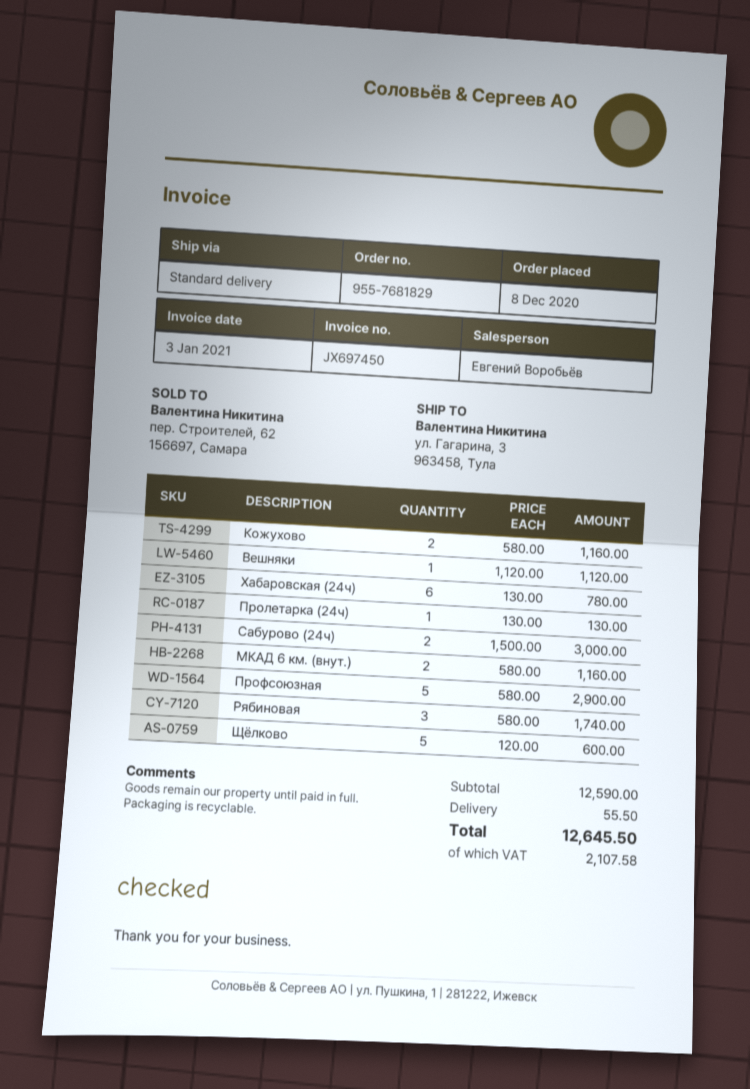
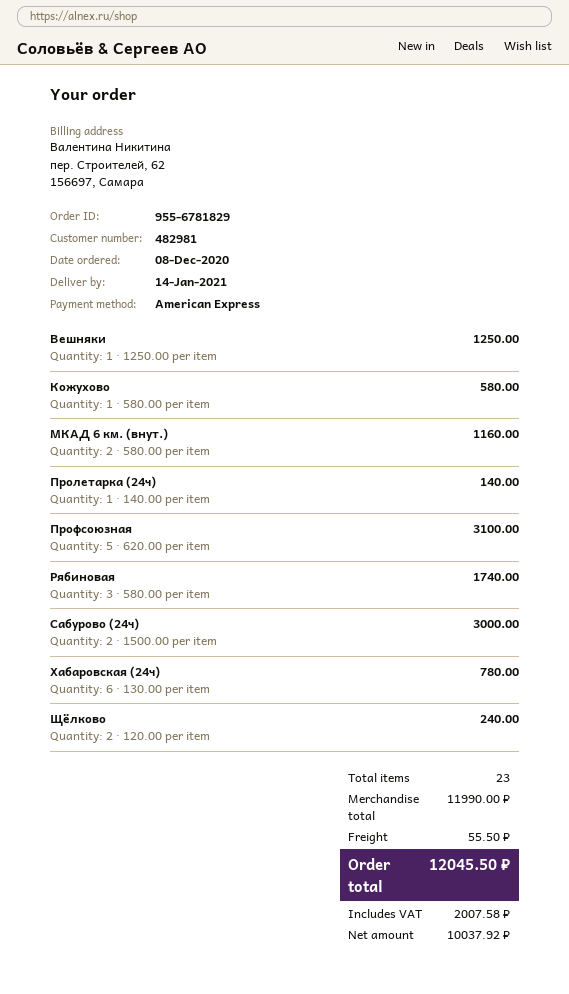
order number: 955-7681829 -> 955-6781829
Кожухово: 2 x 580.00 = 1160.00 -> 1 x 580.00 = 580.00
Вешняки: 1 x 1120.00 = 1120.00 -> 1 x 1250.00 = 1250.00
Пролетарка (24ч): 1 x 130.00 = 130.00 -> 1 x 140.00 = 140.00
Профсоюзная: 5 x 580.00 = 2900.00 -> 5 x 620.00 = 3100.00
Щёлково: 5 x 120.00 = 600.00 -> 2 x 120.00 = 240.00
subtotal: 12590.00 -> 11990.00
tax: 2107.58 -> 2007.58
total: 12645.50 -> 12045.50

